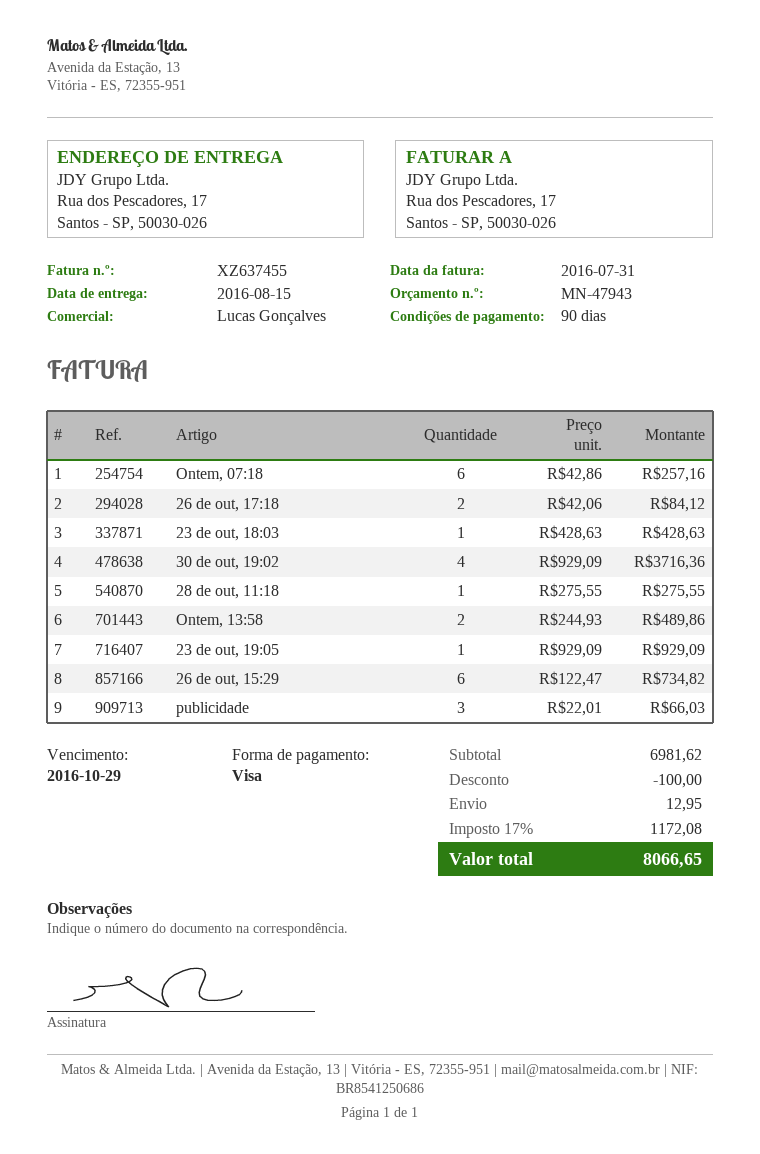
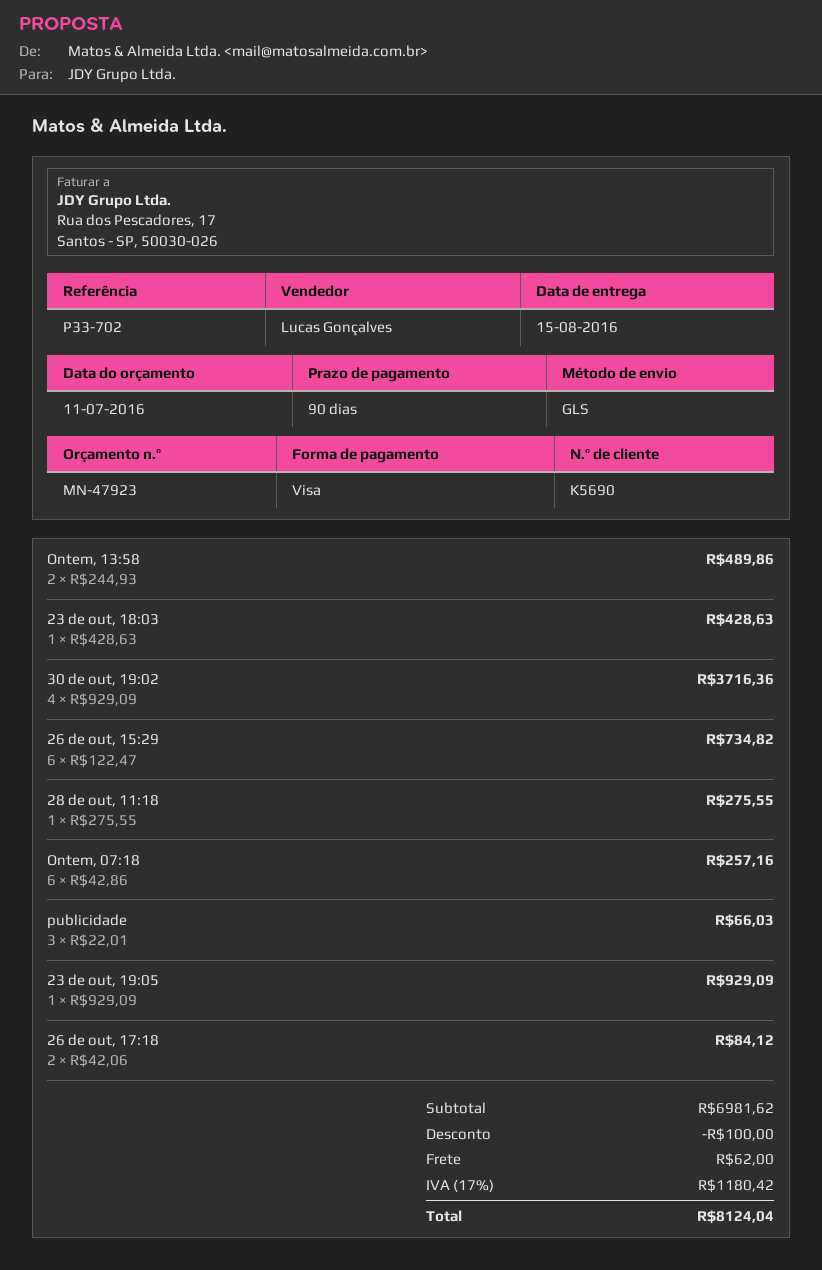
quote number: MN-47943 -> MN-47923
shipping: 12.95 -> 62.00
tax: 17% = 1172.08 -> 17% = 1180.42
total: 8066.65 -> 8124.04

